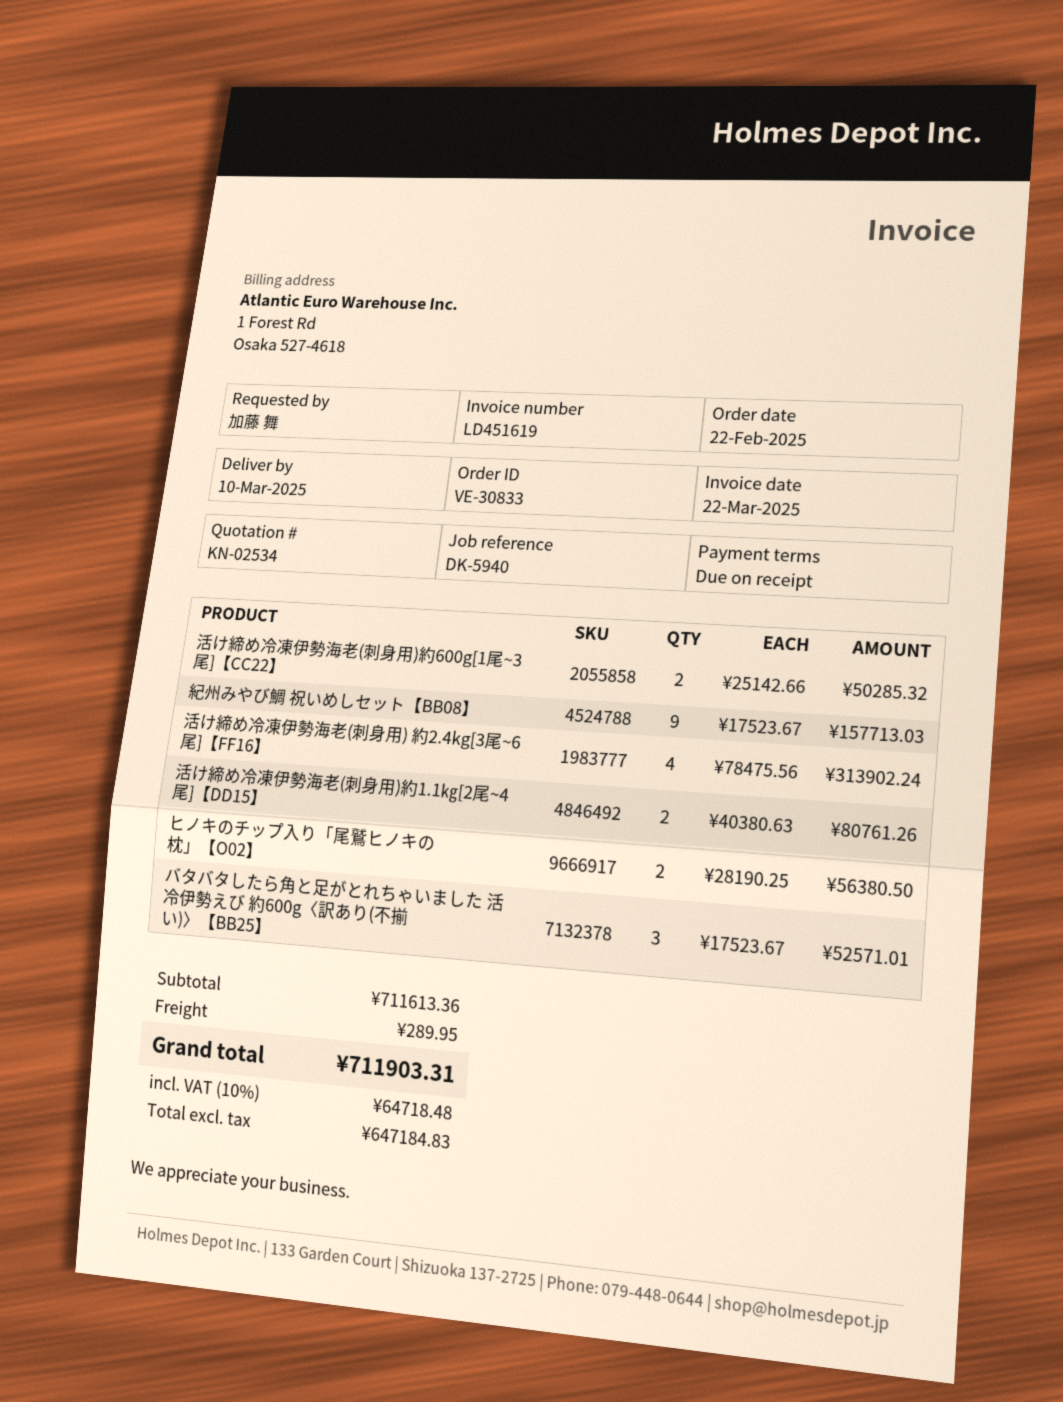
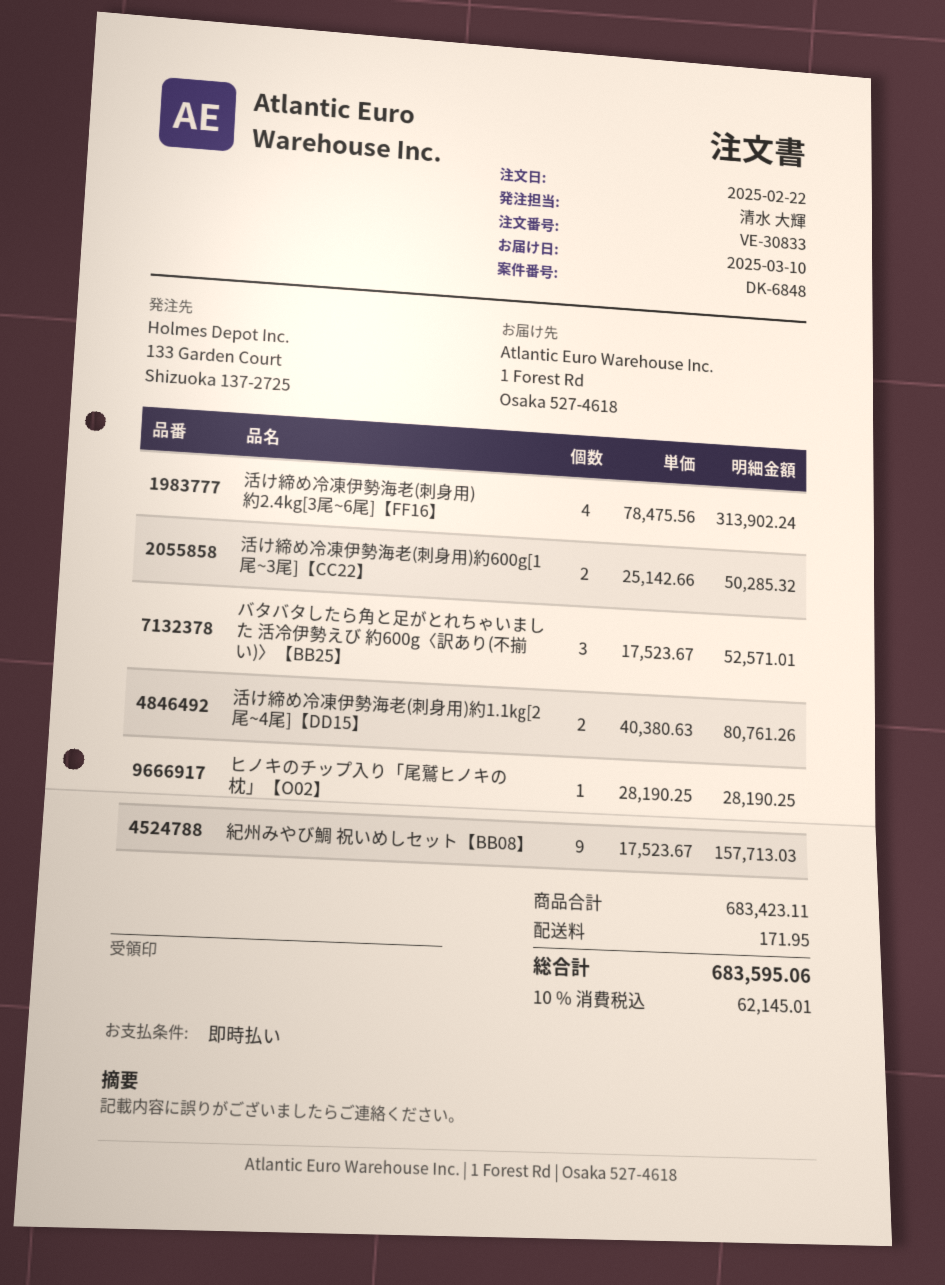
reference: DK-5940 -> DK-6848
ordered by: 加藤 舞 -> 清水 大輝
ヒノキのチップ入り「尾鷲ヒノキの枕」【O02】: 2 x 28190.25 = 56380.50 -> 1 x 28190.25 = 28190.25
subtotal: 711613.36 -> 683423.11
shipping: 289.95 -> 171.95
tax: 10% = 64718.48 -> 10% = 62145.01
total: 711903.31 -> 683595.06

